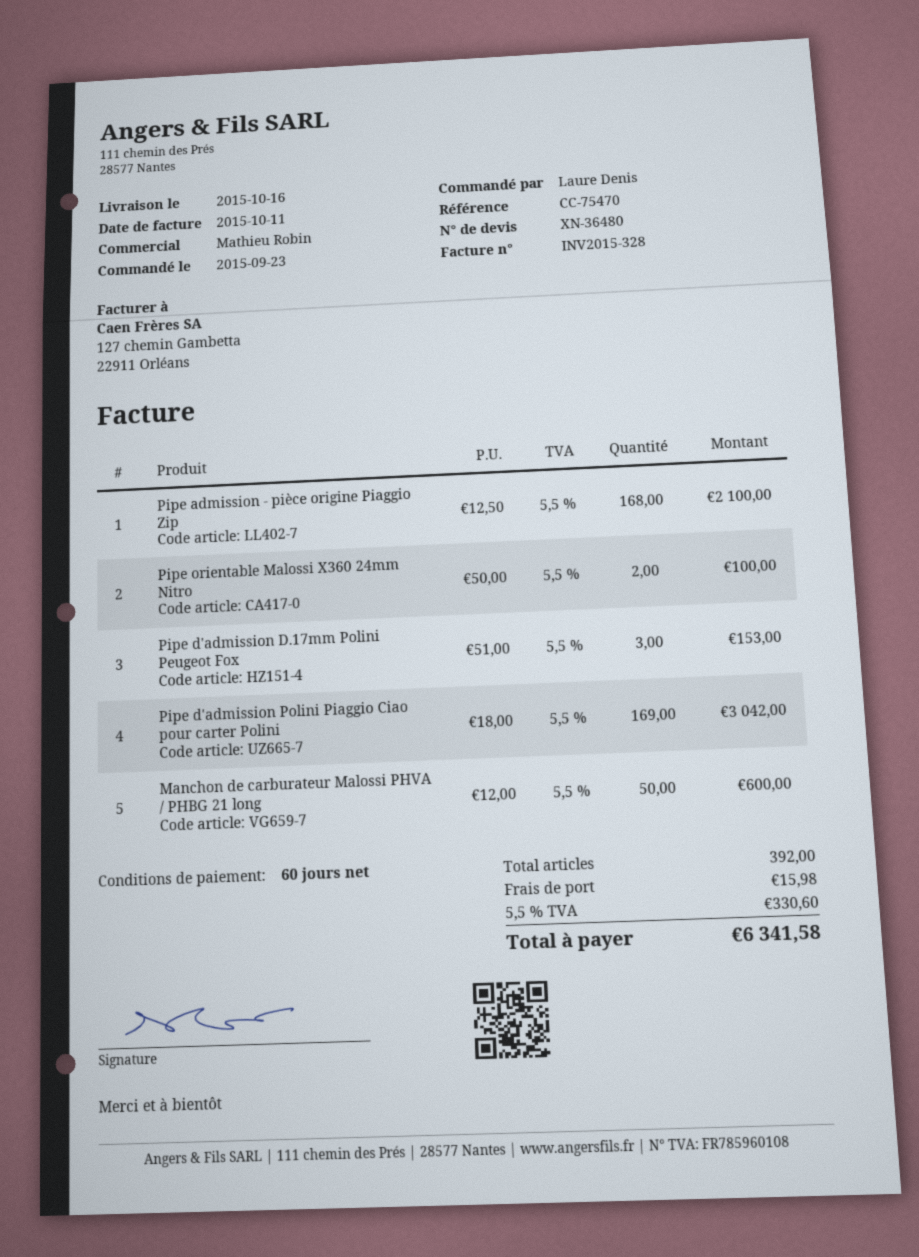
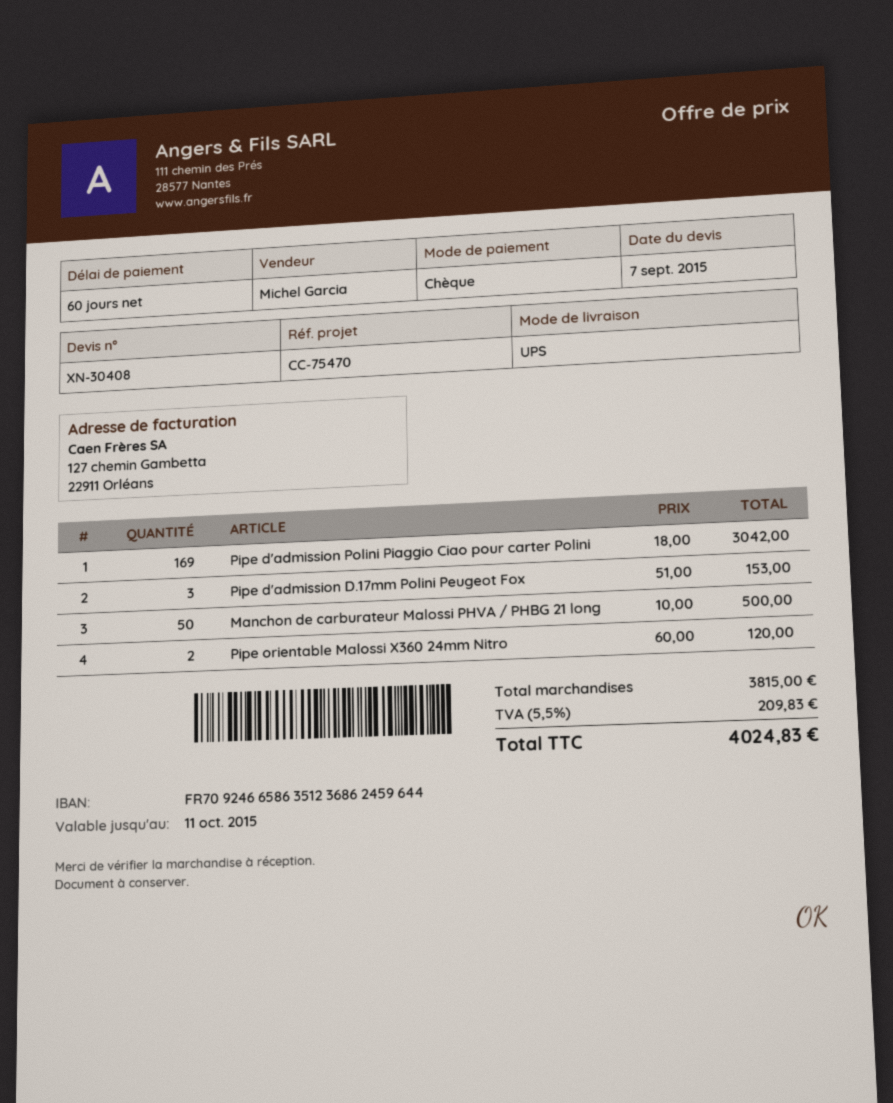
quote number: XN-36480 -> XN-30408
sales rep: Mathieu Robin -> Michel Garcia
Pipe admission - pièce origine Piaggio Zip: 168 x 12.50 = 2100.00 -> none
Pipe orientable Malossi X360 24mm Nitro: 2 x 50.00 = 100.00 -> 2 x 60.00 = 120.00
Manchon de carburateur Malossi PHVA / PHBG 21 long: 50 x 12.00 = 600.00 -> 50 x 10.00 = 500.00
shipping: 15.98 -> none
tax: 5.5% = 330.60 -> 5.5% = 209.83
total: 6341.58 -> 4024.83

